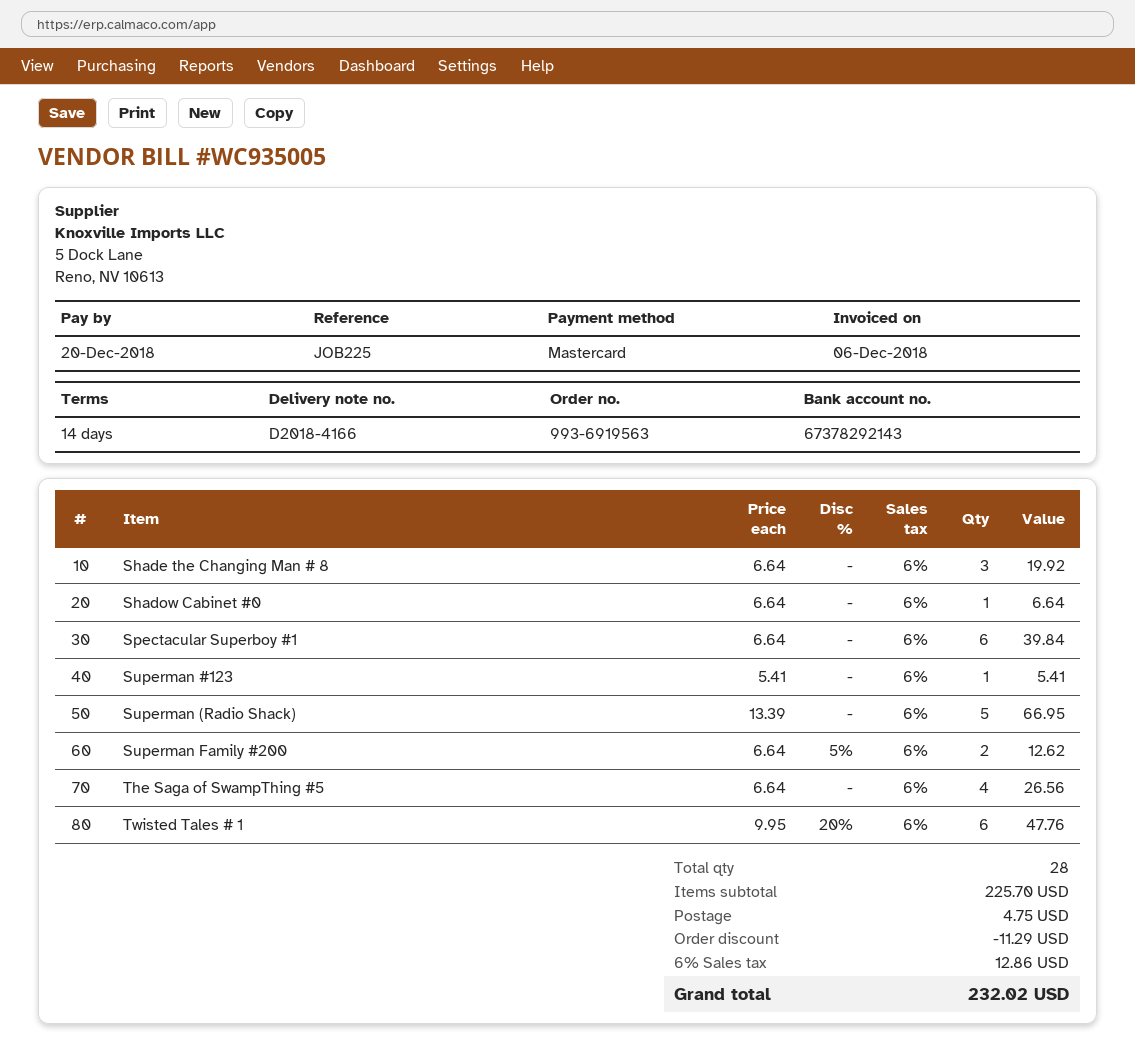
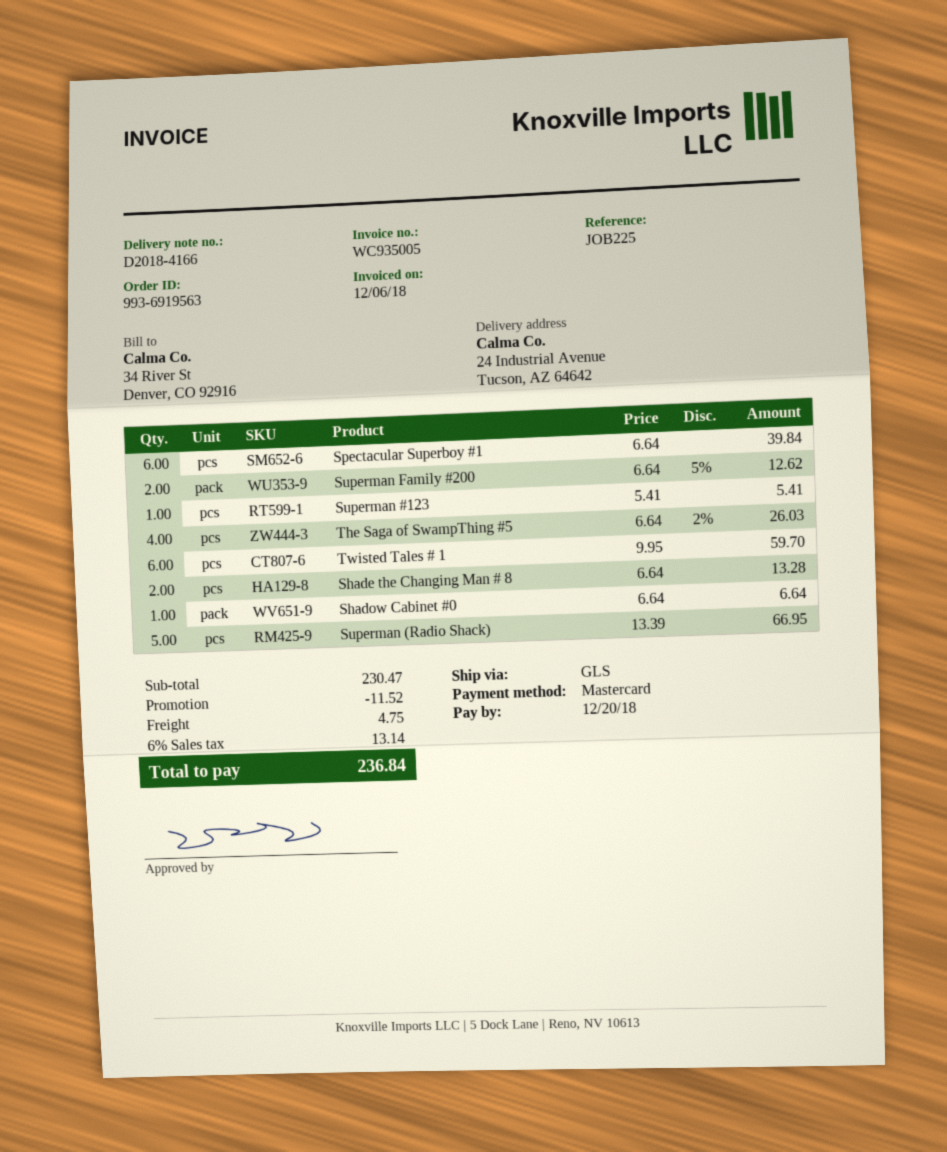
Shade the Changing Man # 8: 3 x 6.64 = 19.92 -> 2 x 6.64 = 13.28
The Saga of SwampThing #5: 4 x 6.64 = 26.56 -> 4 x 6.64 - 2% = 26.03
Twisted Tales # 1: 6 x 9.95 - 20% = 47.76 -> 6 x 9.95 = 59.70
subtotal: 225.70 -> 230.47
discount: 11.29 -> 11.52
tax: 6% = 12.86 -> 6% = 13.14
total: 232.02 -> 236.84

